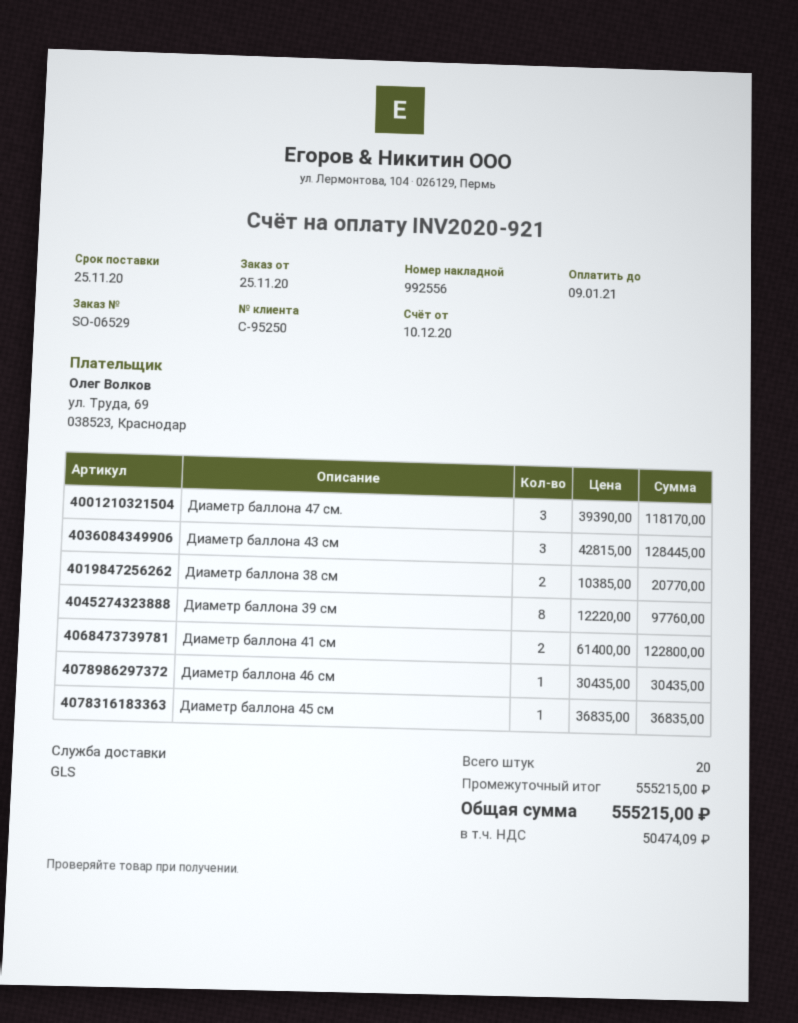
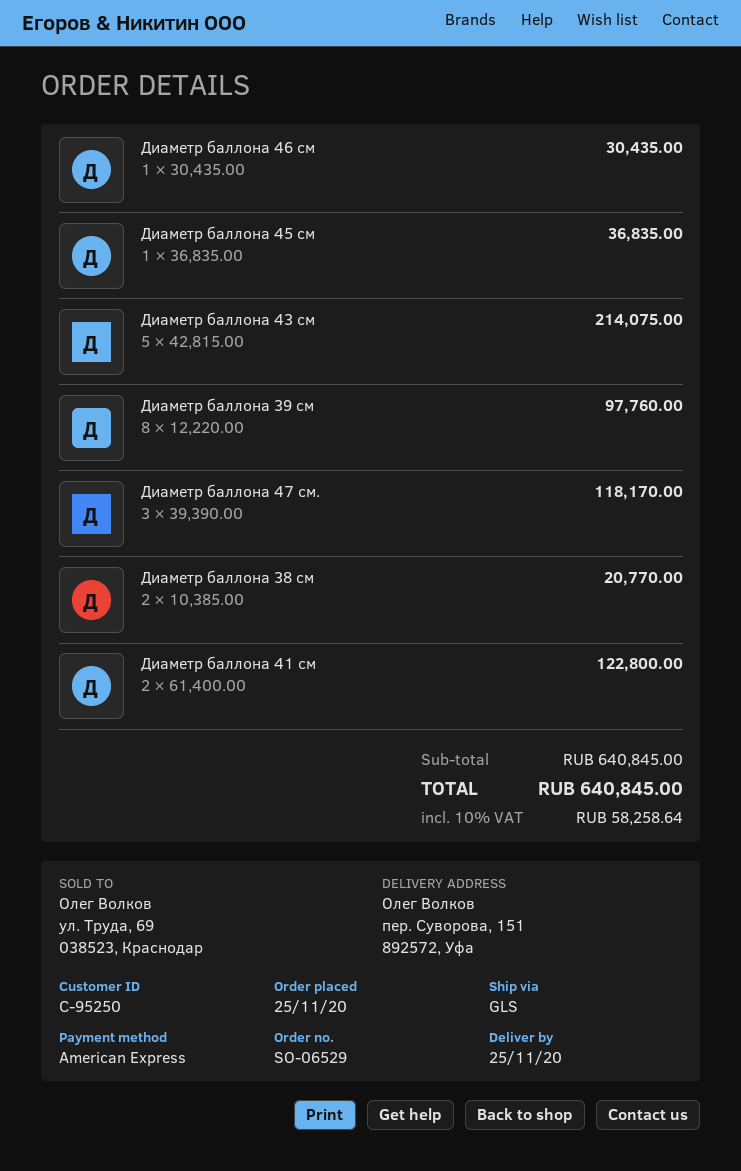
Диаметр баллона 43 см: 3 x 42815.00 = 128445.00 -> 5 x 42815.00 = 214075.00
subtotal: 555215.00 -> 640845.00
tax: 50474.09 -> 58258.64
total: 555215.00 -> 640845.00

